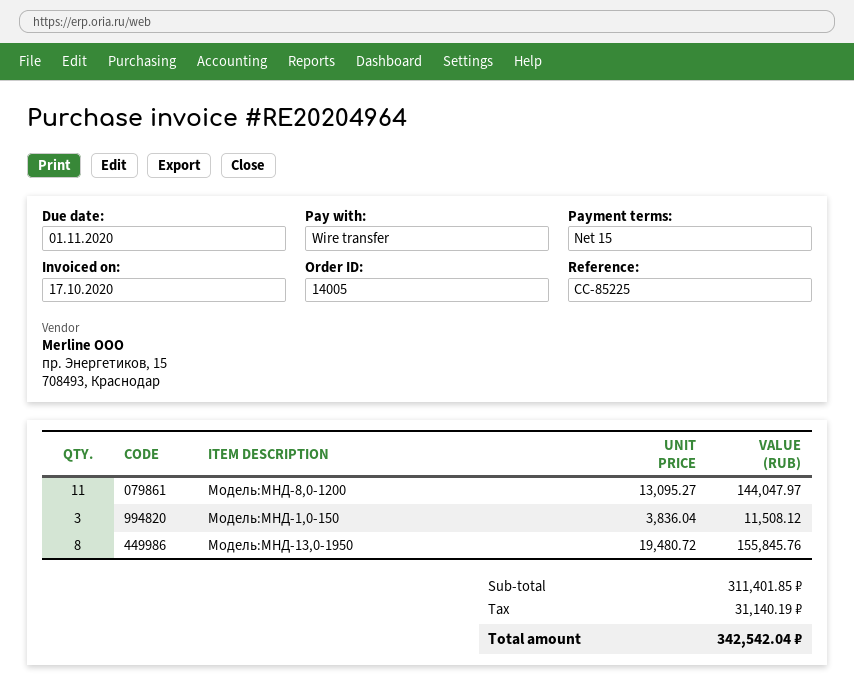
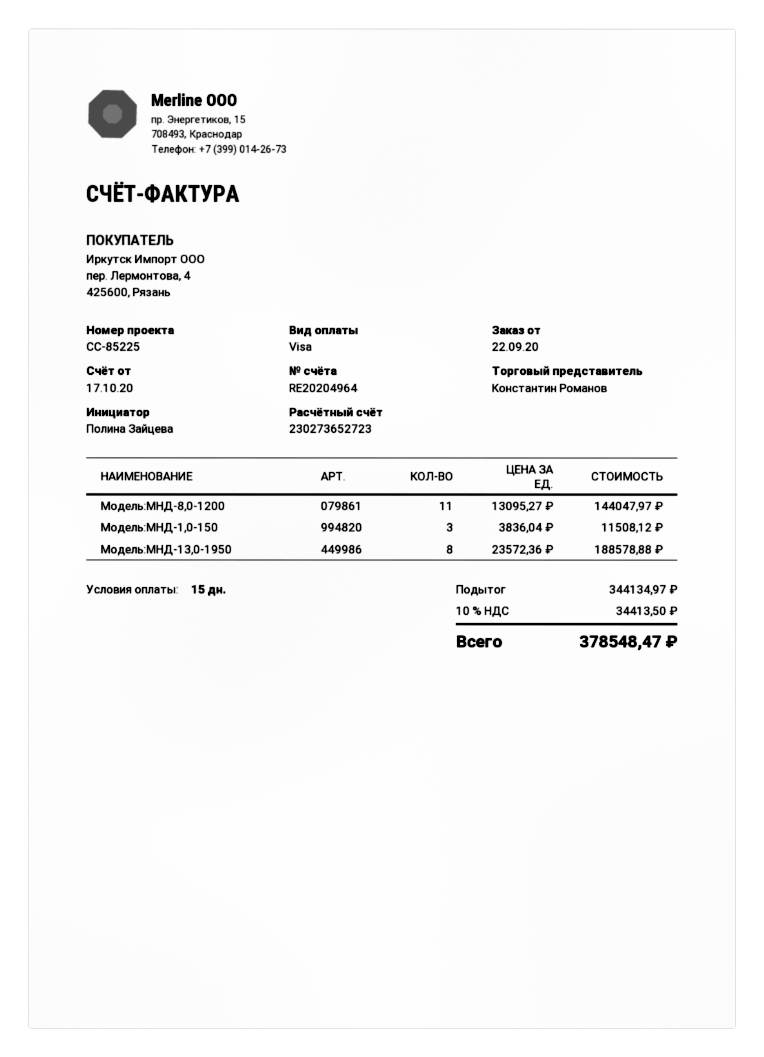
payment method: bank transfer -> Visa
Модель:МНД-13,0-1950: 8 x 19480.72 = 155845.76 -> 8 x 23572.36 = 188578.88
subtotal: 311401.85 -> 344134.97
tax: 31140.19 -> 34413.50
total: 342542.04 -> 378548.47

